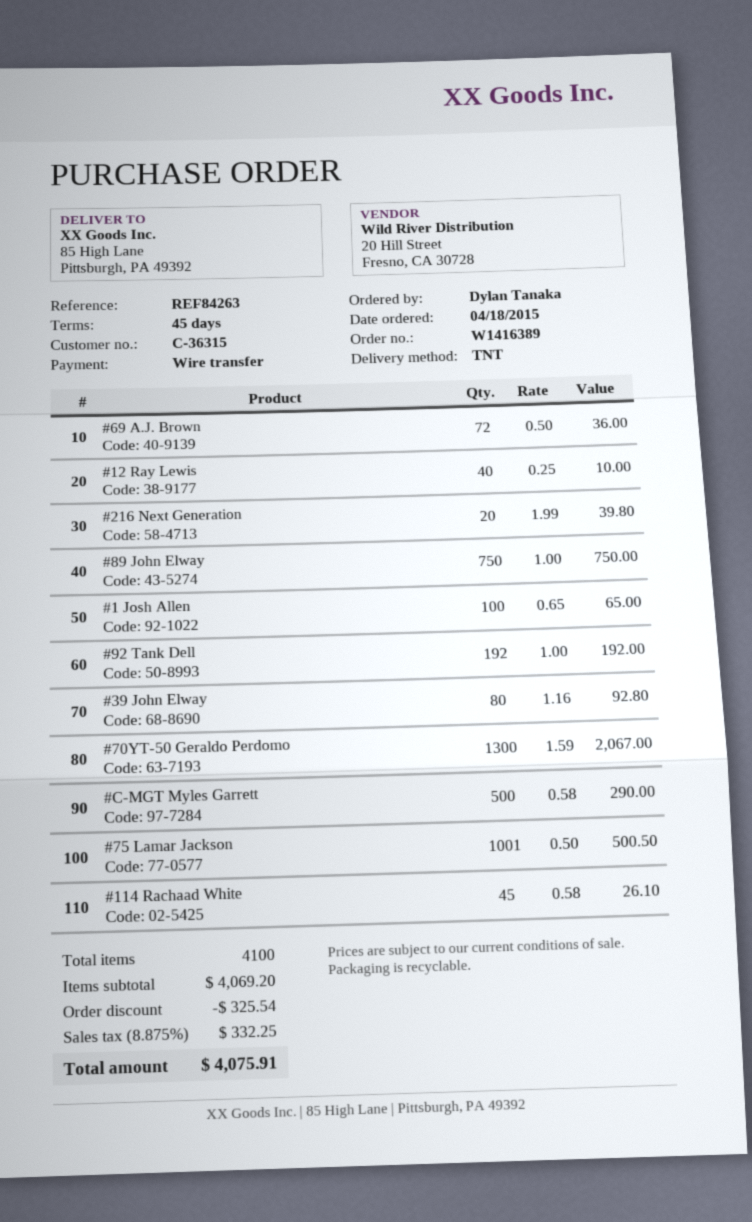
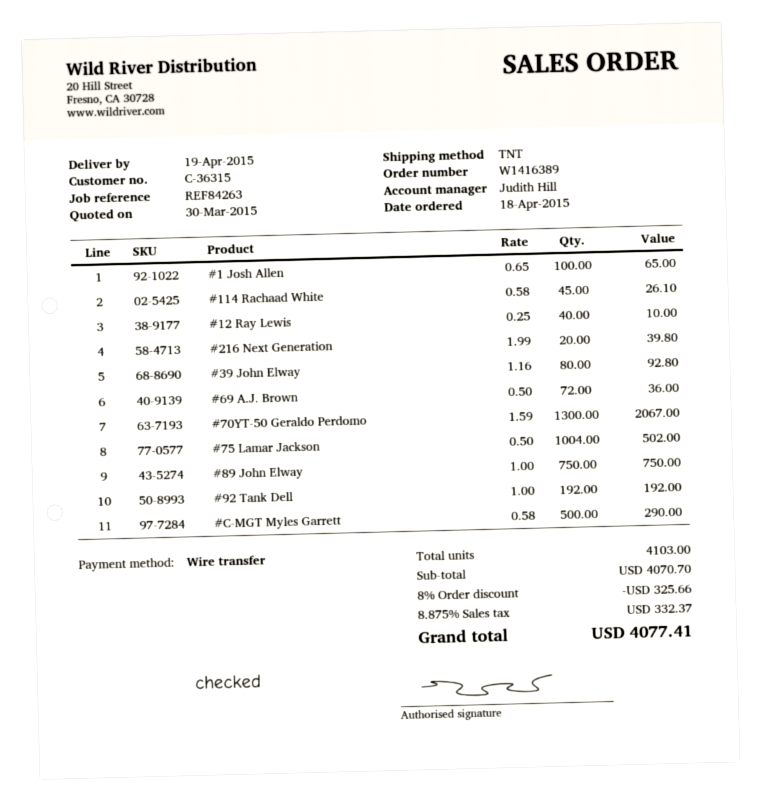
#75 Lamar Jackson: 1001 x 0.50 = 500.50 -> 1004 x 0.50 = 502.00
total quantity: 4100 -> 4103
subtotal: 4069.20 -> 4070.70
discount: 325.54 -> 325.66
tax: 8.875% = 332.25 -> 8.875% = 332.37
total: 4075.91 -> 4077.41

